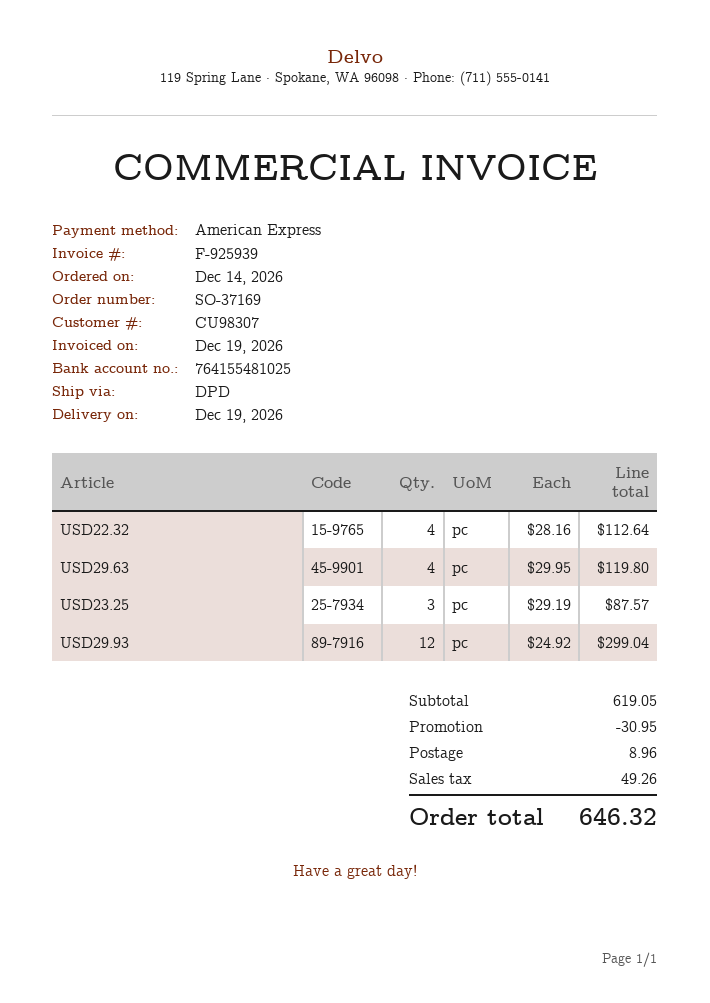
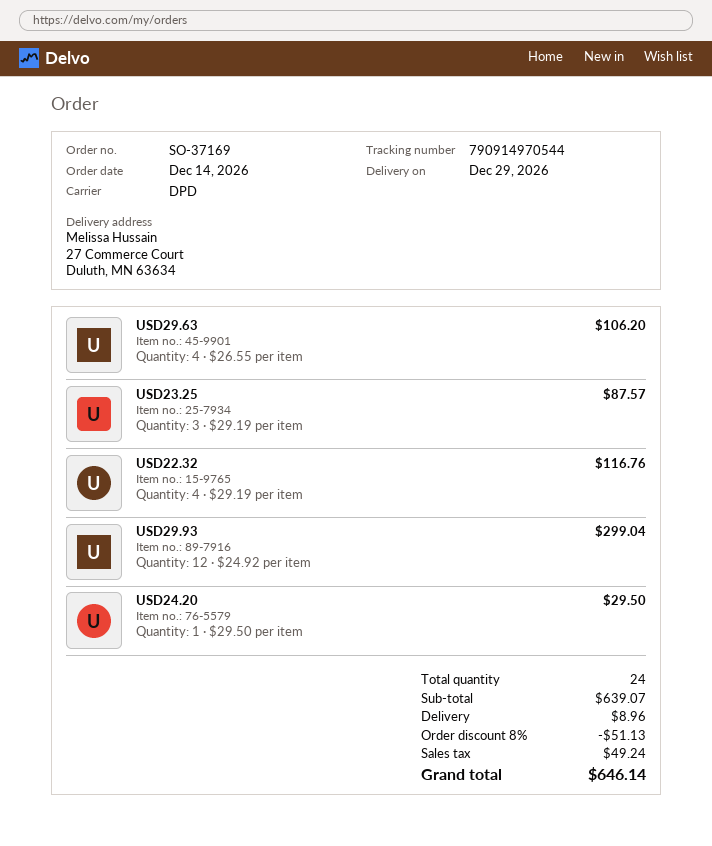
delivery date: 2026-12-19 -> 2026-12-29
USD22.32: 4 x 28.16 = 112.64 -> 4 x 29.19 = 116.76
USD29.63: 4 x 29.95 = 119.80 -> 4 x 26.55 = 106.20
USD24.20: none -> 1 x 29.50 = 29.50
subtotal: 619.05 -> 639.07
discount: 30.95 -> 51.13
tax: 49.26 -> 49.24
total: 646.32 -> 646.14

